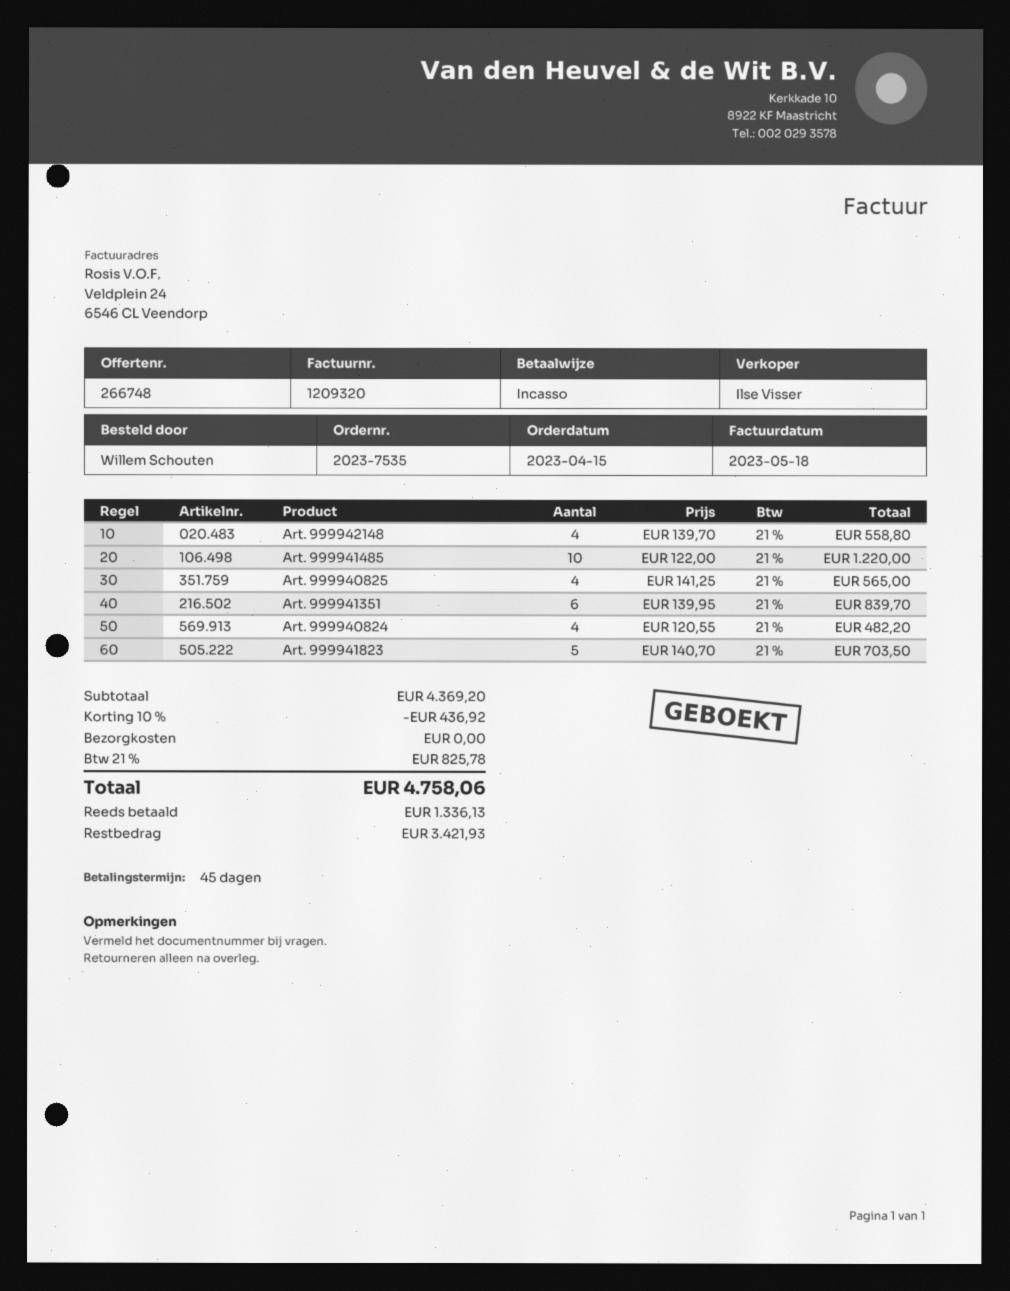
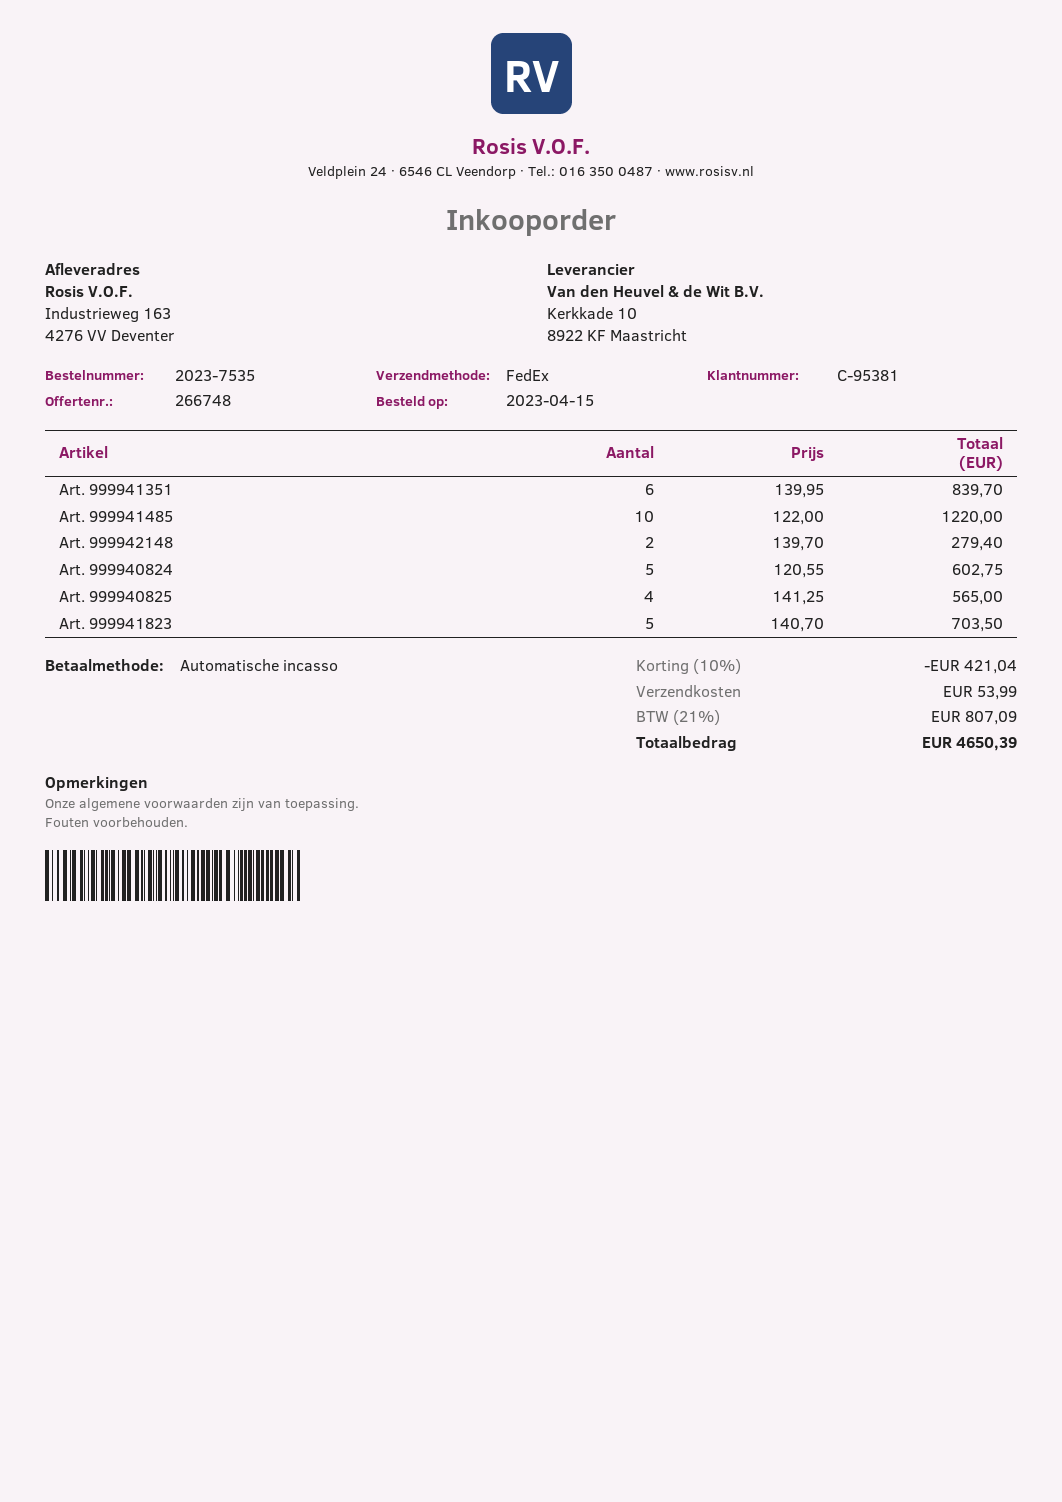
Art. 999942148: 4 x 139.70 = 558.80 -> 2 x 139.70 = 279.40
Art. 999940824: 4 x 120.55 = 482.20 -> 5 x 120.55 = 602.75
discount: 10% = 436.92 -> 10% = 421.04
shipping: 0.00 -> 53.99
tax: 21% = 825.78 -> 21% = 807.09
total: 4758.06 -> 4650.39

